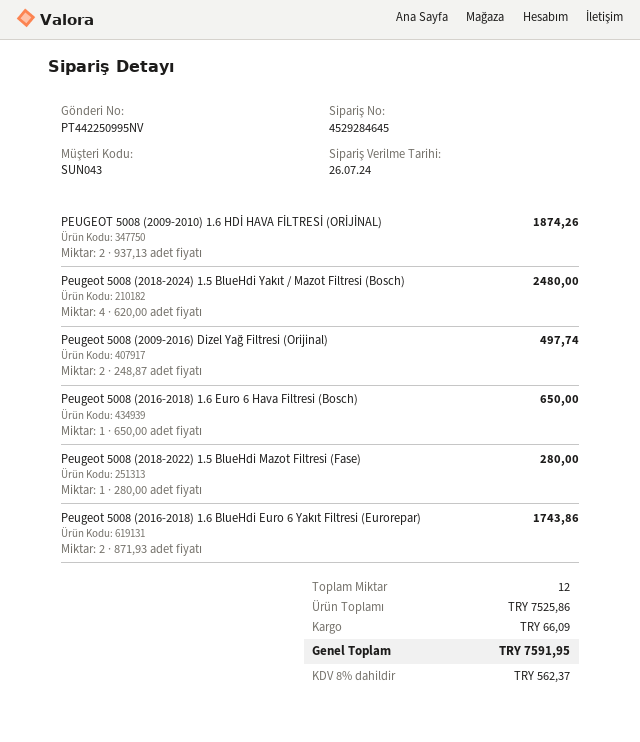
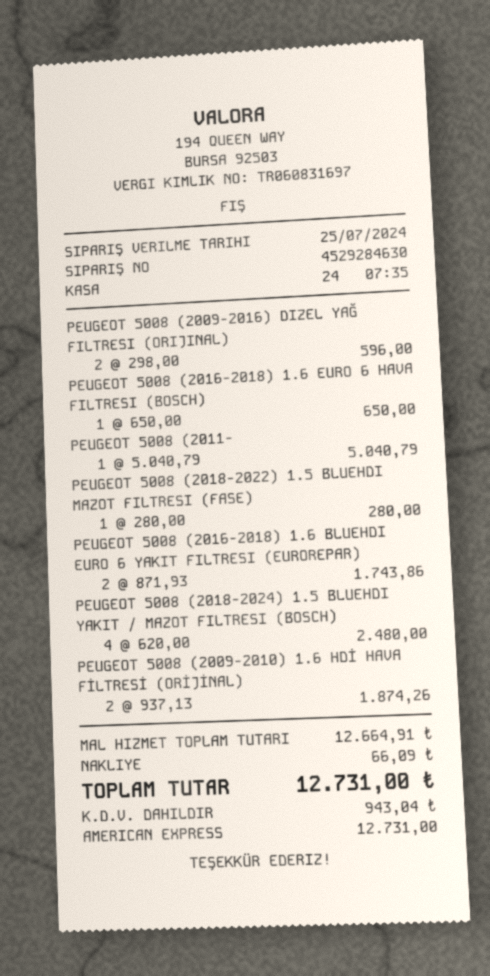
order number: 4529284645 -> 4529284630
order date: 2024-07-26 -> 2024-07-25
Peugeot 5008 (2009-2016) Dizel Yağ Filtresi (Orijinal): 2 x 248.87 = 497.74 -> 2 x 298.00 = 596.00
PEUGEOT 5008 (2011-: none -> 1 x 5040.79 = 5040.79
subtotal: 7525.86 -> 12664.91
tax: 562.37 -> 943.04
total: 7591.95 -> 12731.00

